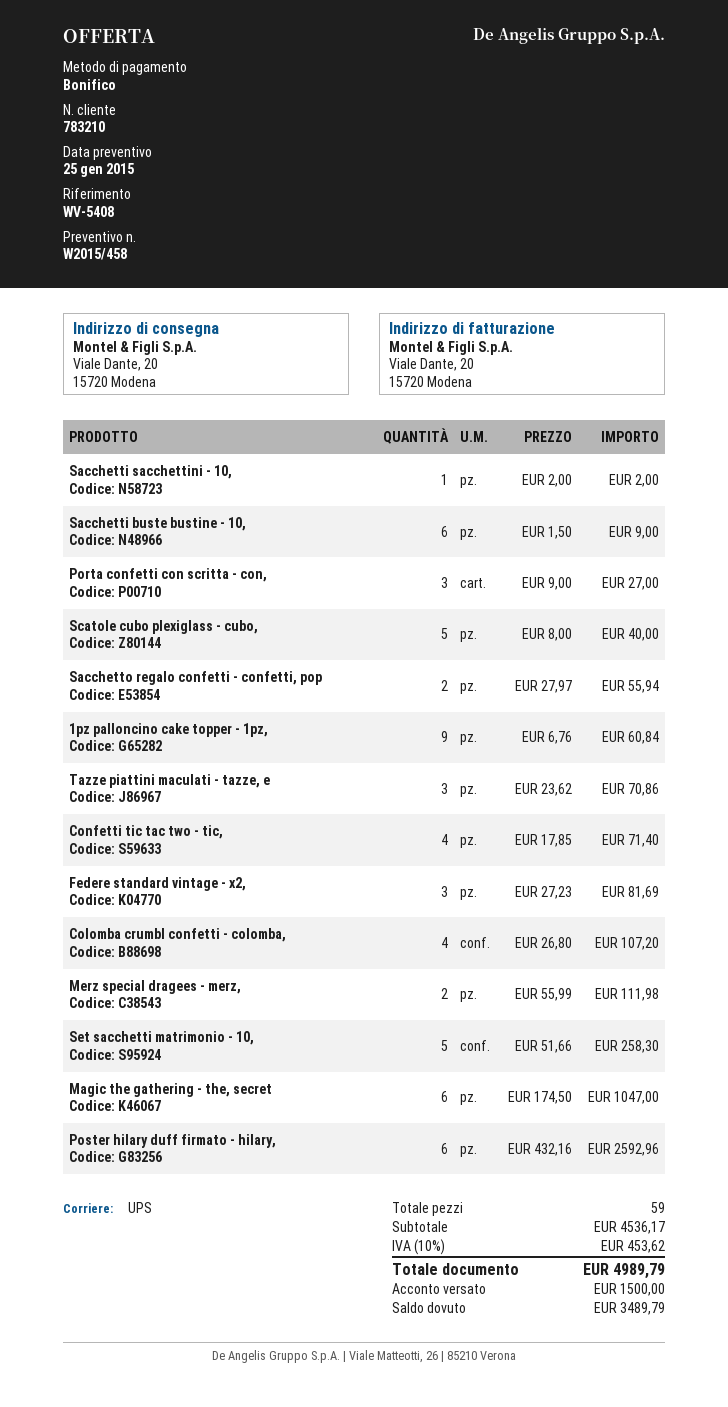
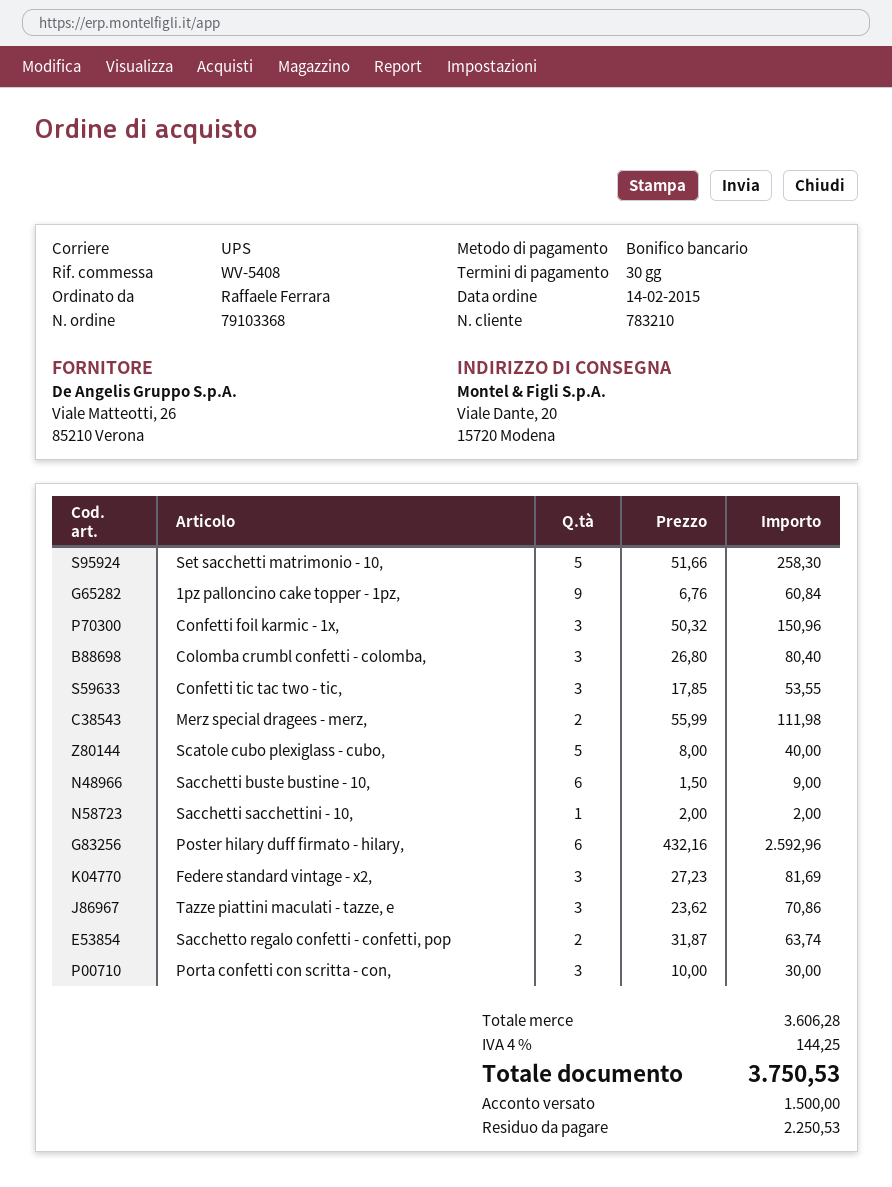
Porta confetti con scritta - con,: 3 x 9.00 = 27.00 -> 3 x 10.00 = 30.00
Sacchetto regalo confetti - confetti, pop: 2 x 27.97 = 55.94 -> 2 x 31.87 = 63.74
Confetti tic tac two - tic,: 4 x 17.85 = 71.40 -> 3 x 17.85 = 53.55
Colomba crumbl confetti - colomba,: 4 x 26.80 = 107.20 -> 3 x 26.80 = 80.40
Magic the gathering - the, secret: 6 x 174.50 = 1047.00 -> none
Confetti foil karmic - 1x,: none -> 3 x 50.32 = 150.96
subtotal: 4536.17 -> 3606.28
tax: 10% = 453.62 -> 4% = 144.25
total: 4989.79 -> 3750.53
balance: 3489.79 -> 2250.53

